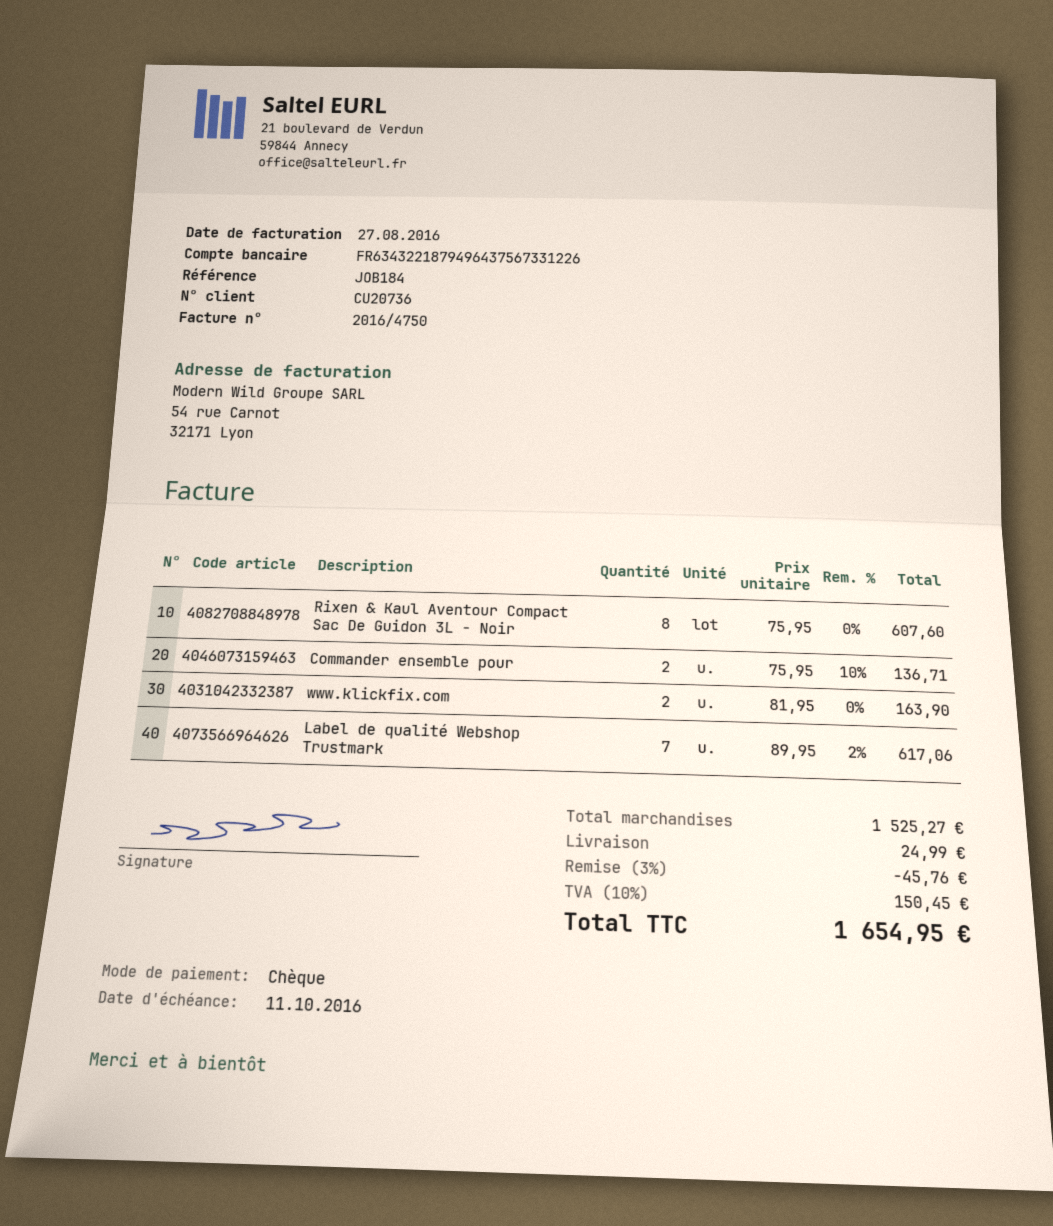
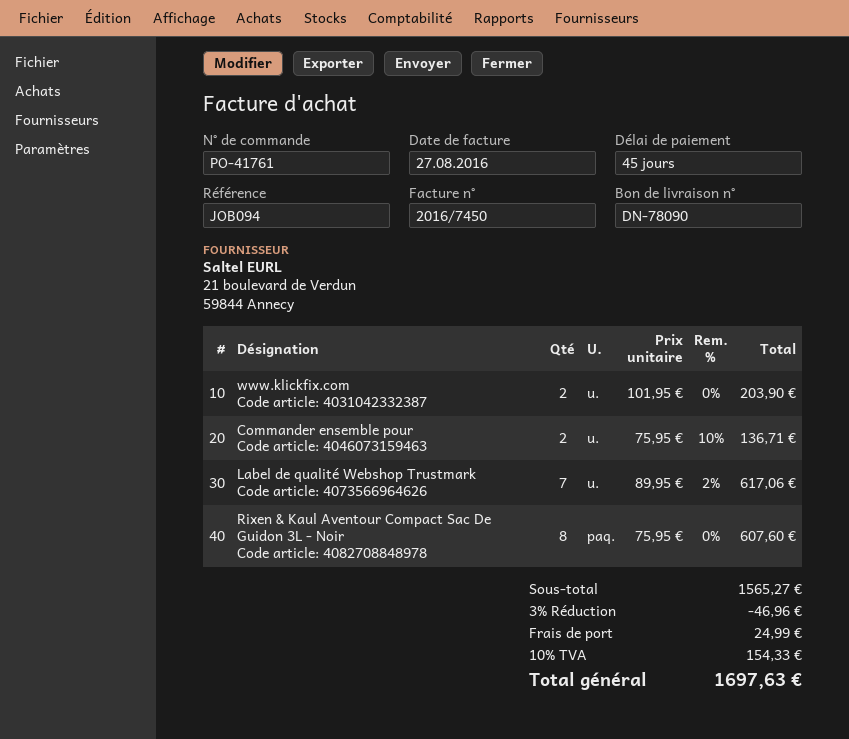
invoice number: 2016/4750 -> 2016/7450
reference: JOB184 -> JOB094
www.klickfix.com: 2 x 81.95 = 163.90 -> 2 x 101.95 = 203.90
subtotal: 1525.27 -> 1565.27
discount: 3% = 45.76 -> 3% = 46.96
tax: 10% = 150.45 -> 10% = 154.33
total: 1654.95 -> 1697.63

